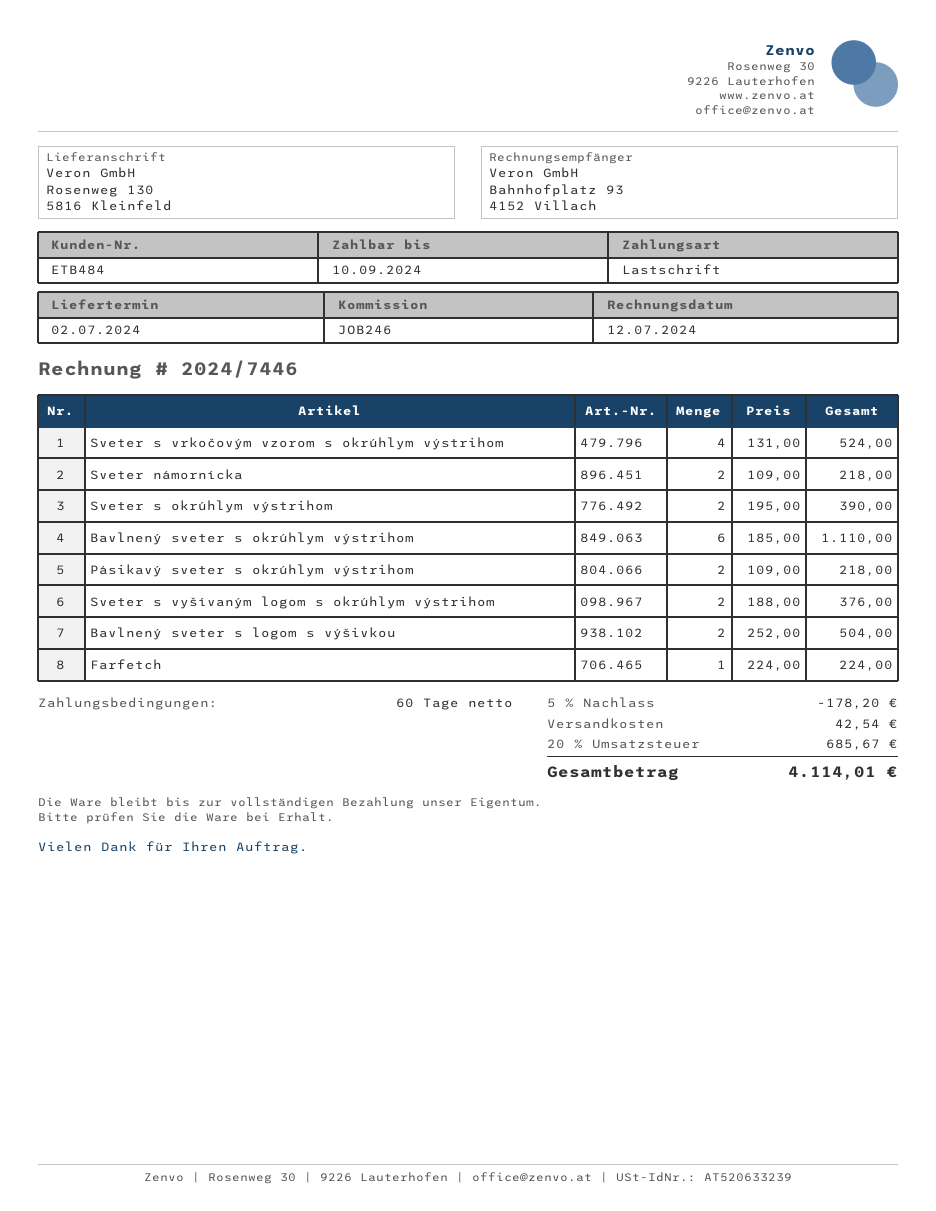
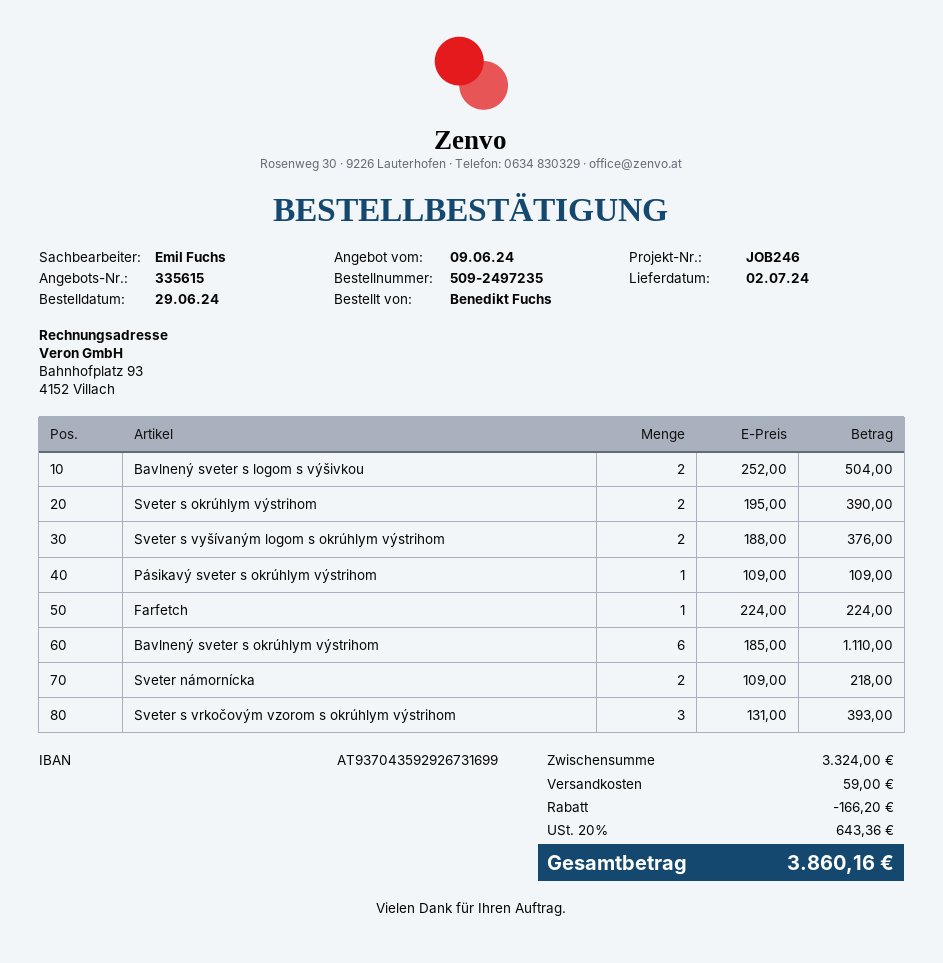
Sveter s vrkočovým vzorom s okrúhlym výstrihom: 4 x 131.00 = 524.00 -> 3 x 131.00 = 393.00
Pásikavý sveter s okrúhlym výstrihom: 2 x 109.00 = 218.00 -> 1 x 109.00 = 109.00
discount: 178.20 -> 166.20
shipping: 42.54 -> 59.00
tax: 20% = 685.67 -> 20% = 643.36
total: 4114.01 -> 3860.16

